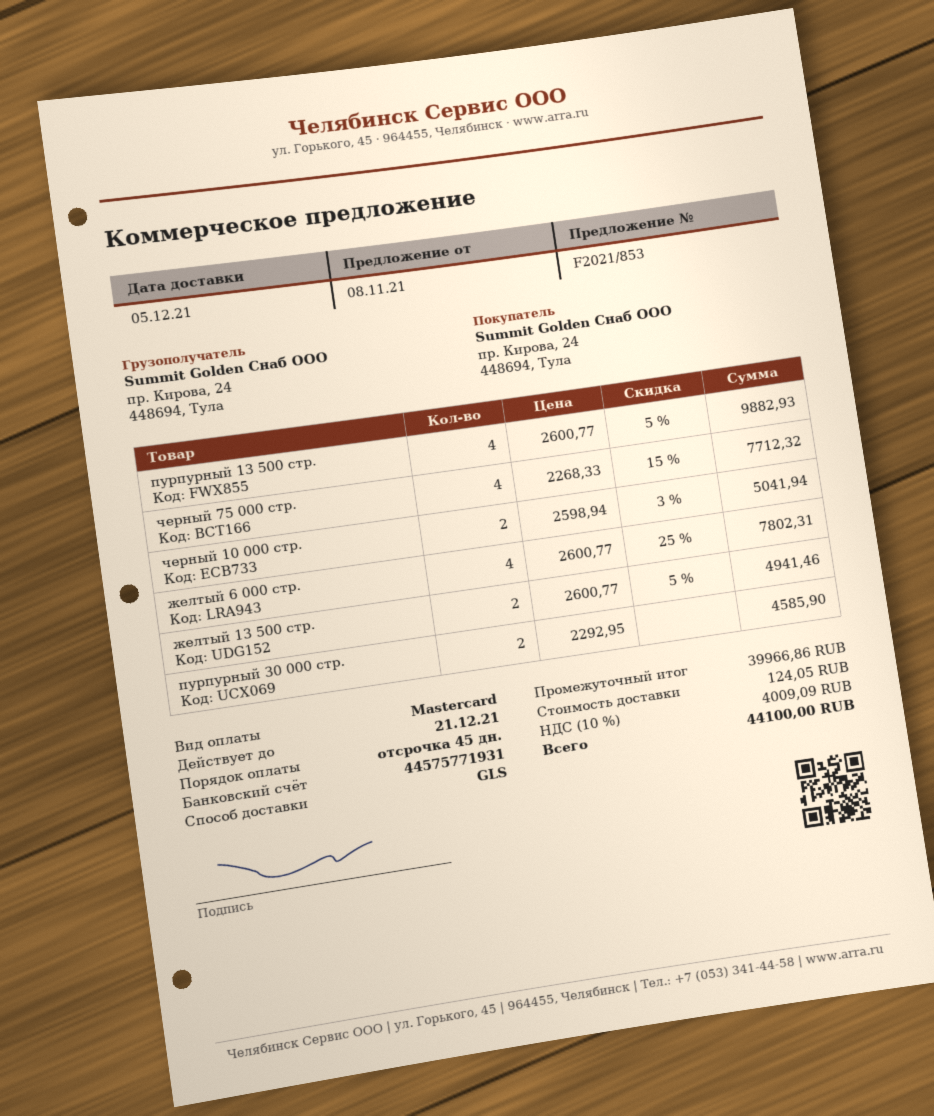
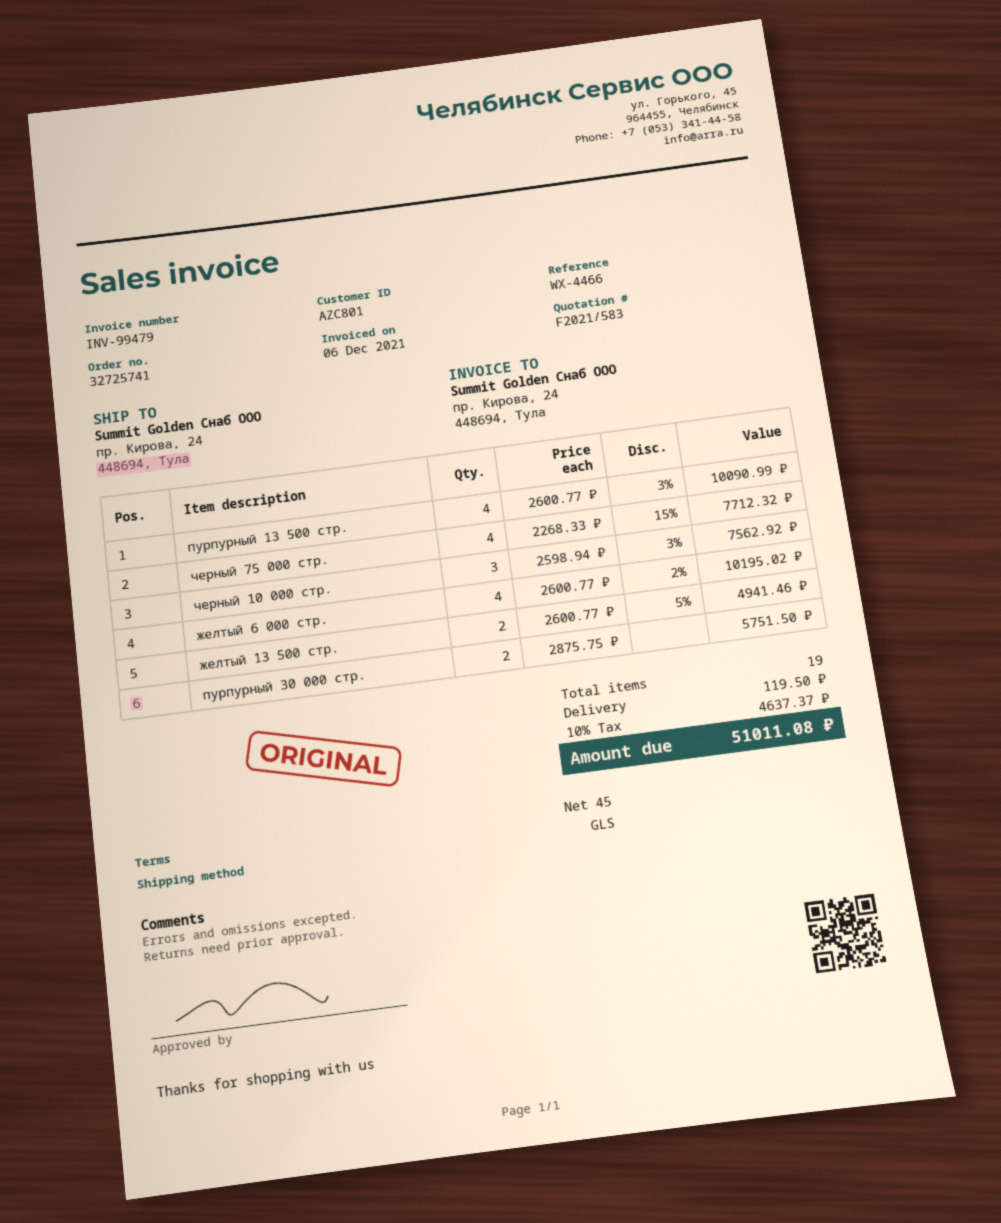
quote number: F2021/853 -> F2021/583
пурпурный 13 500 стр.: 4 x 2600.77 - 5% = 9882.93 -> 4 x 2600.77 - 3% = 10090.99
черный 10 000 стр.: 2 x 2598.94 - 3% = 5041.94 -> 3 x 2598.94 - 3% = 7562.92
желтый 6 000 стр.: 4 x 2600.77 - 25% = 7802.31 -> 4 x 2600.77 - 2% = 10195.02
пурпурный 30 000 стр.: 2 x 2292.95 = 4585.90 -> 2 x 2875.75 = 5751.50
shipping: 124.05 -> 119.50
tax: 10% = 4009.09 -> 10% = 4637.37
total: 44100.00 -> 51011.08

